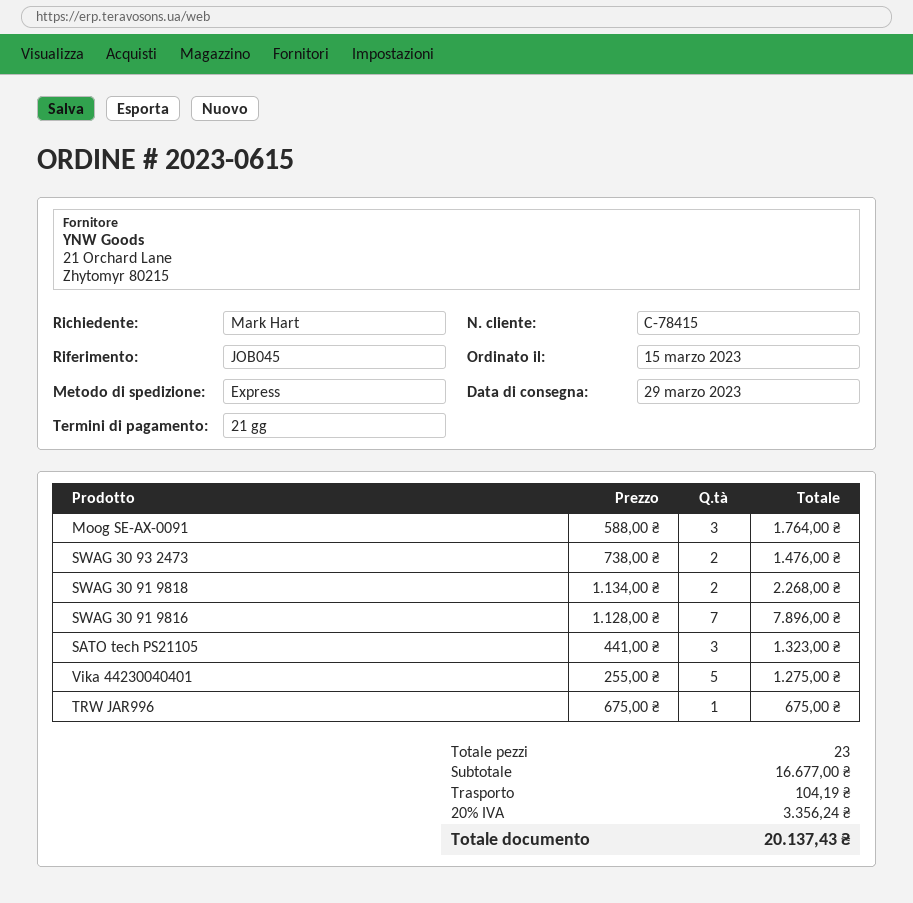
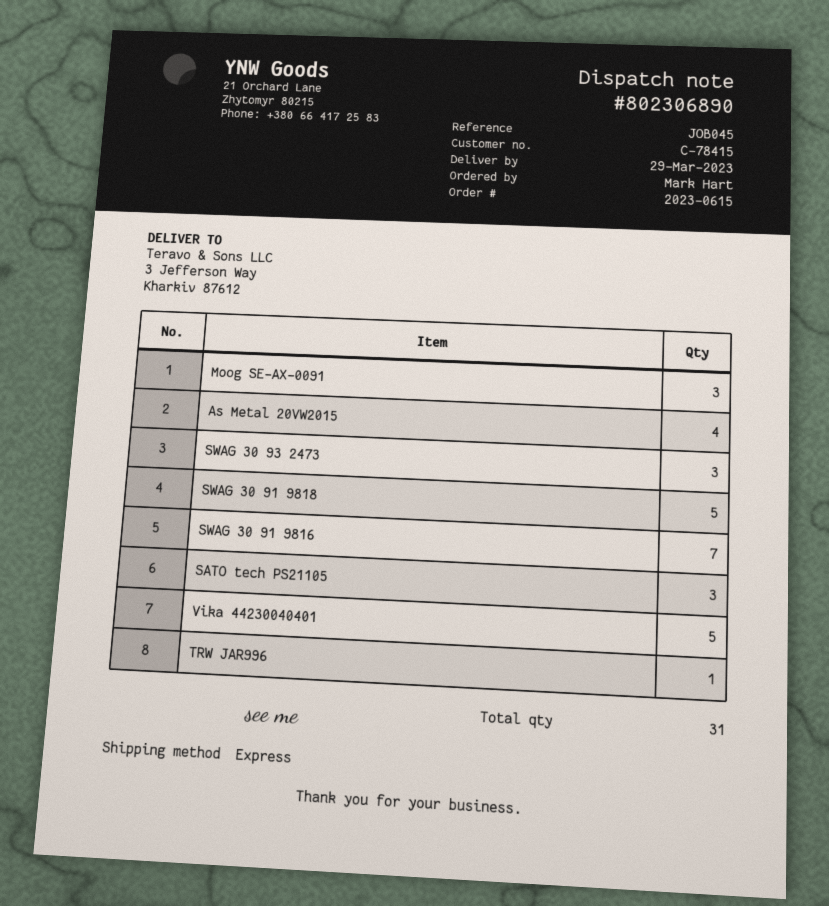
SWAG 30 93 2473: 2 -> 3
SWAG 30 91 9818: 2 -> 5
As Metal 20VW2015: none -> 4
total quantity: 23 -> 31

